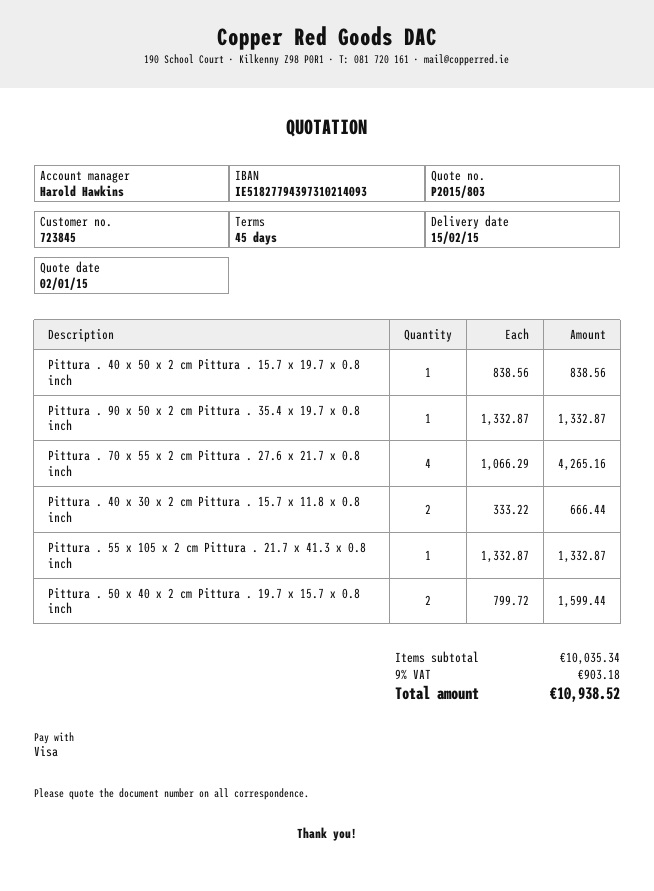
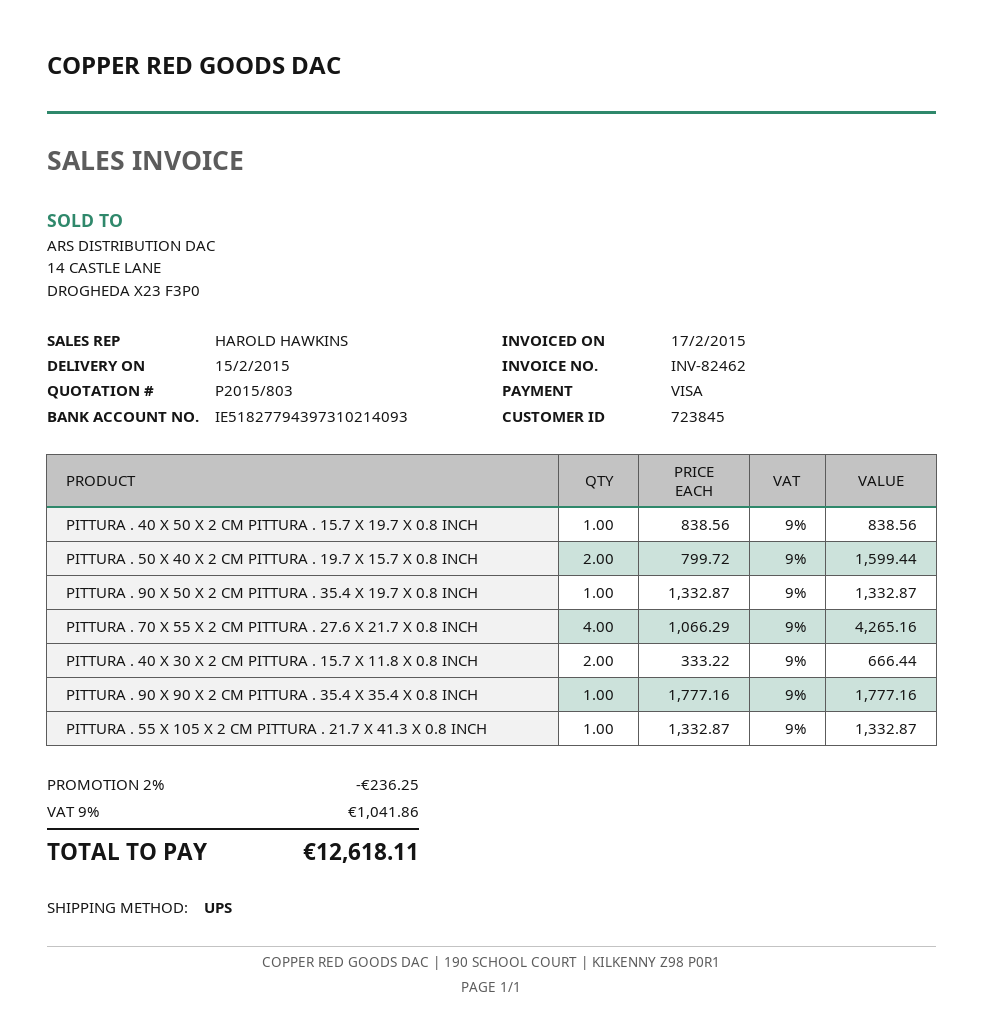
PITTURA . 90 X 90 X 2 CM PITTURA . 35.4 X 35.4 X 0.8 INCH: none -> 1 x 1777.16 = 1777.16
discount: none -> 2% = 236.25
tax: 9% = 903.18 -> 9% = 1041.86
total: 10938.52 -> 12618.11

